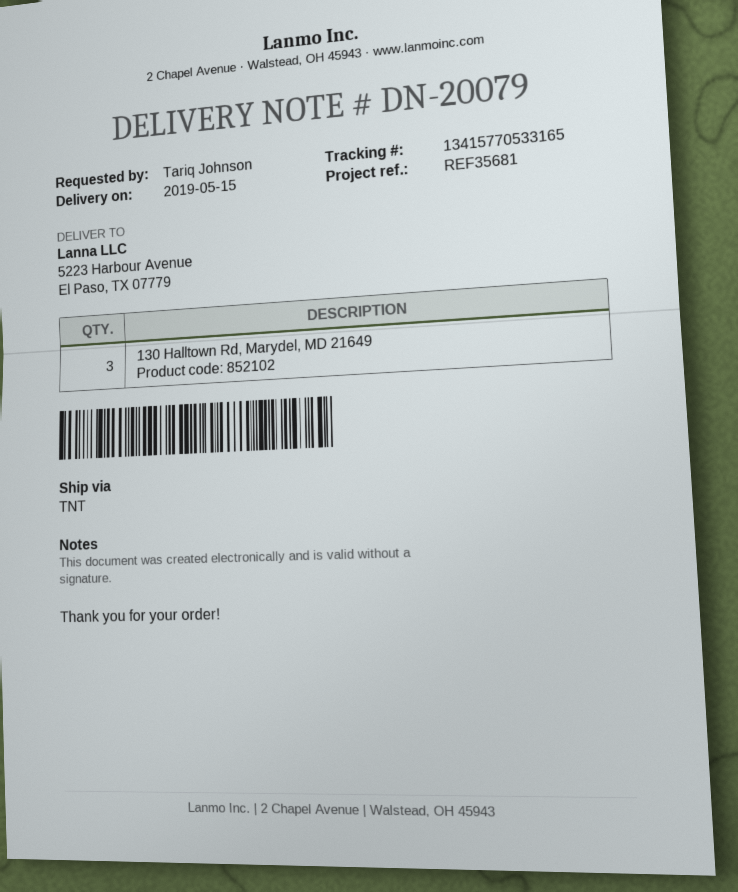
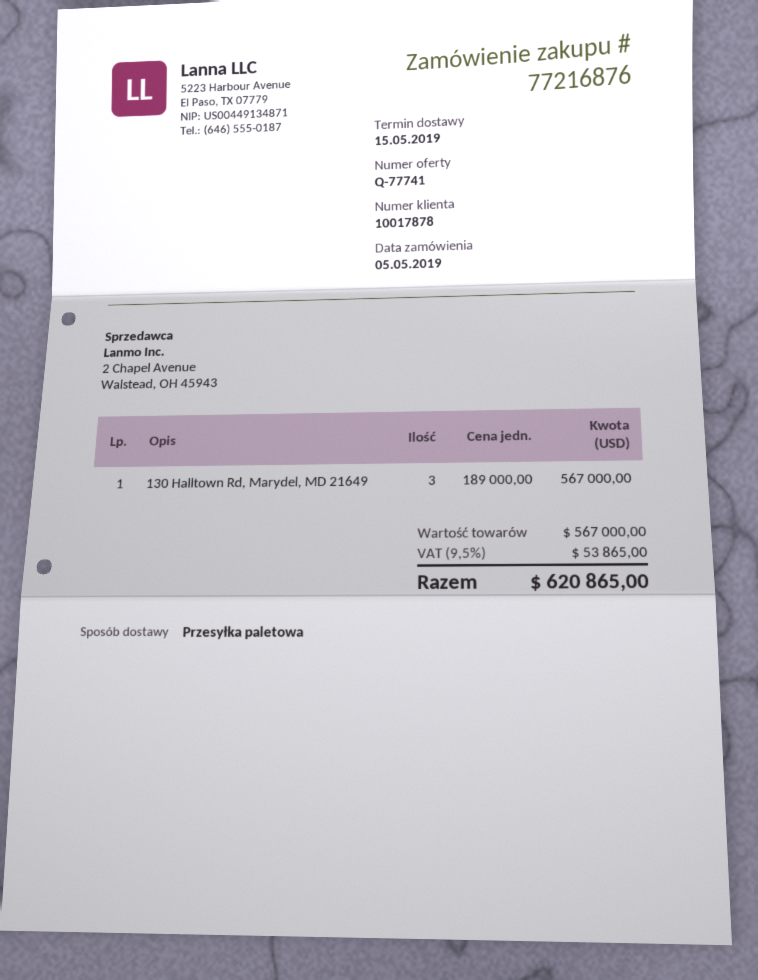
shipping method: TNT -> pallet freight

